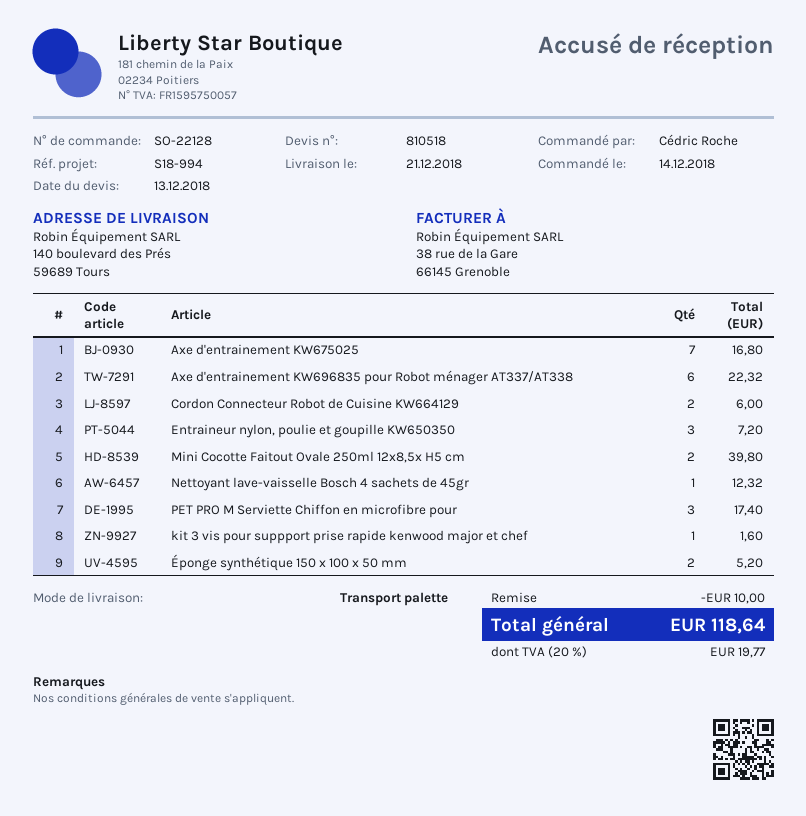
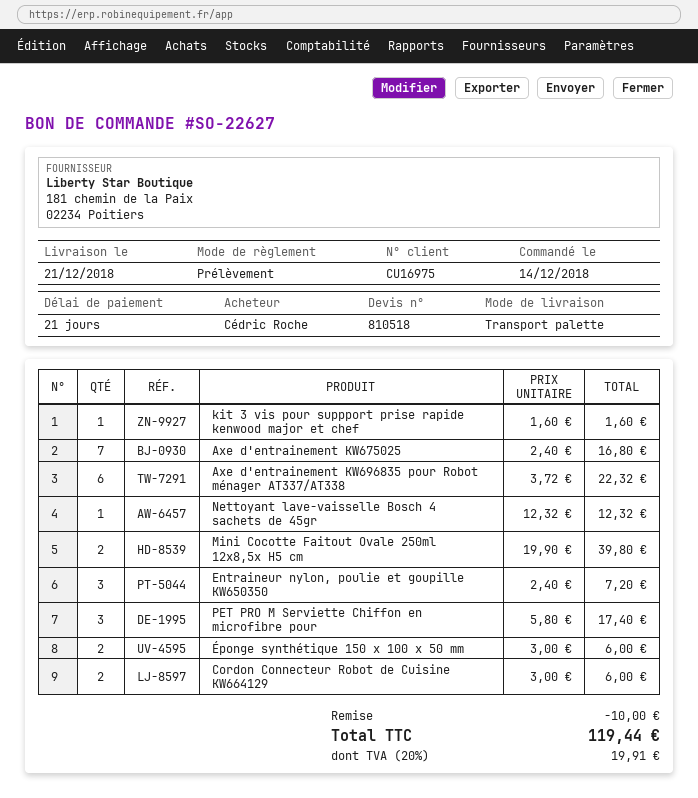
order number: SO-22128 -> SO-22627
Éponge synthétique 150 x 100 x 50 mm: 2 for 5.20 -> 2 for 6.00
tax: 20% = 19.77 -> 20% = 19.91
total: 118.64 -> 119.44

